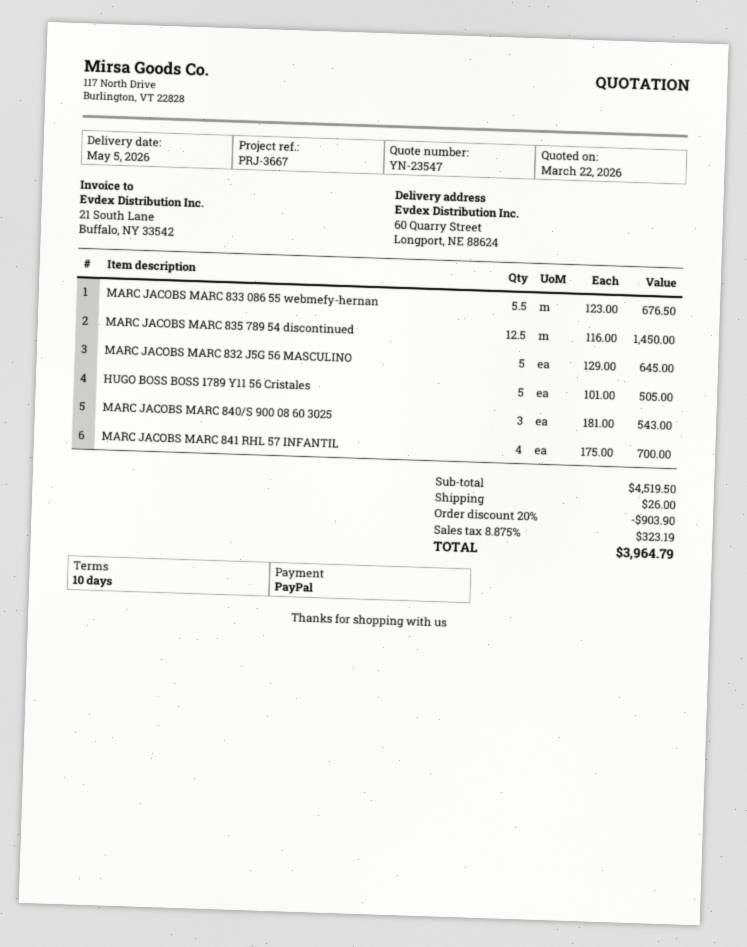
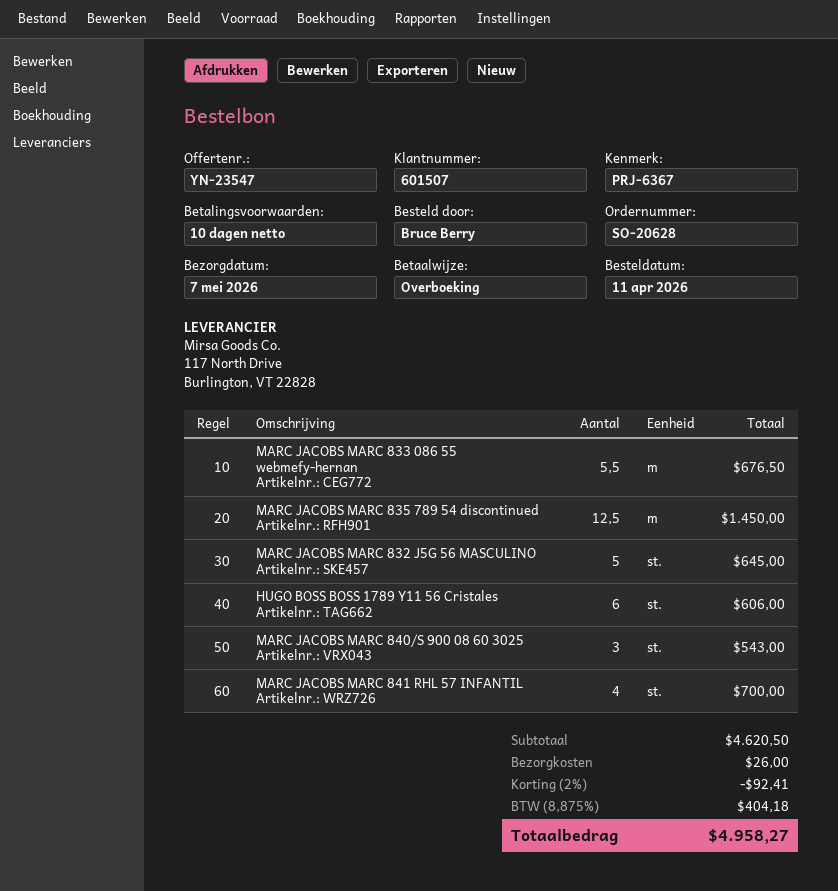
delivery date: 2026-05-05 -> 2026-05-07
reference: PRJ-3667 -> PRJ-6367
payment method: PayPal -> bank transfer
HUGO BOSS BOSS 1789 Y11 56 Cristales: 5 for 505.00 -> 6 for 606.00
subtotal: 4519.50 -> 4620.50
discount: 20% = 903.90 -> 2% = 92.41
tax: 8.875% = 323.19 -> 8.875% = 404.18
total: 3964.79 -> 4958.27

